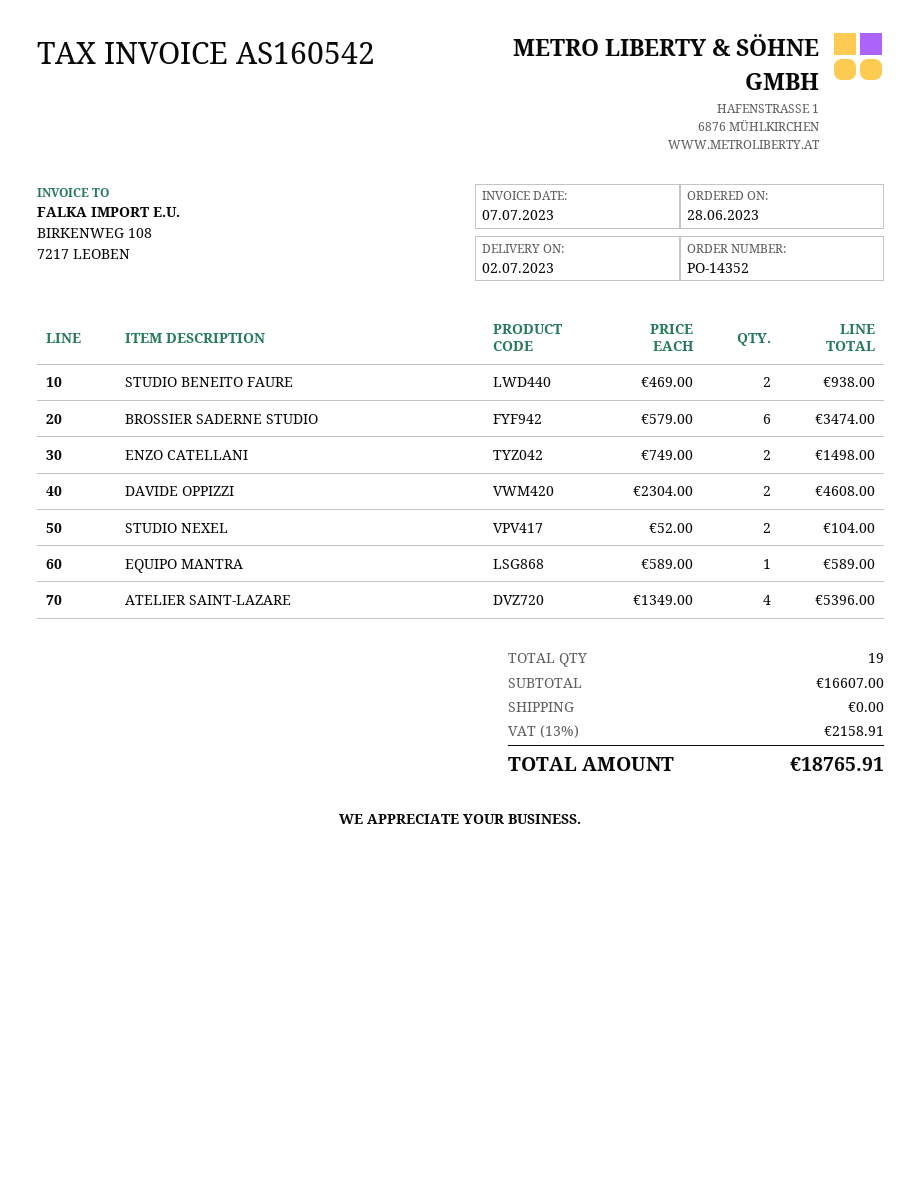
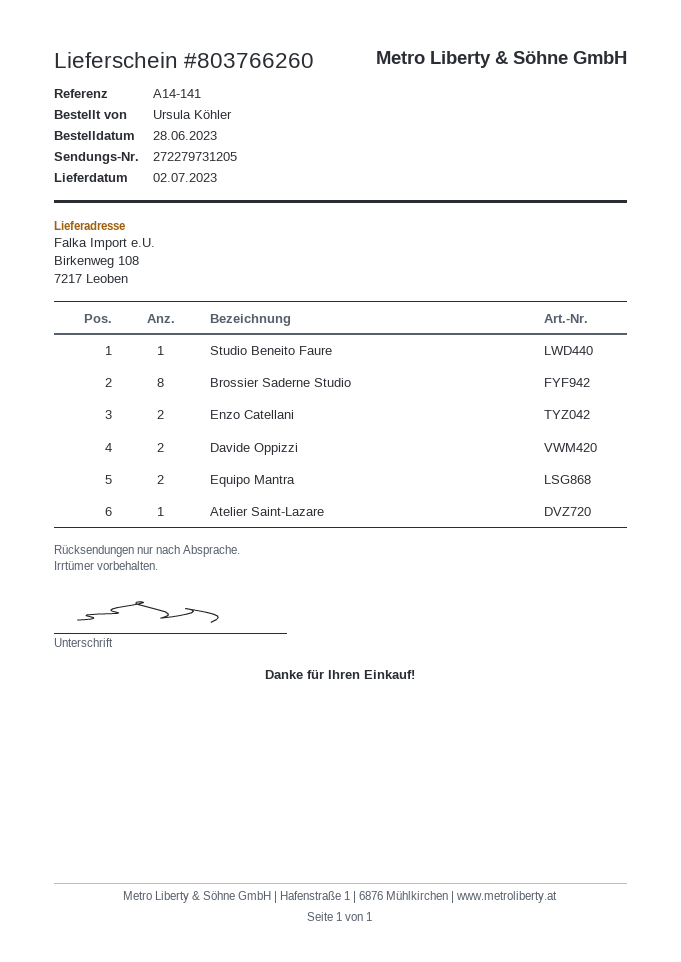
STUDIO BENEITO FAURE: 2 -> 1
BROSSIER SADERNE STUDIO: 6 -> 8
STUDIO NEXEL: 2 -> none
EQUIPO MANTRA: 1 -> 2
ATELIER SAINT-LAZARE: 4 -> 1

